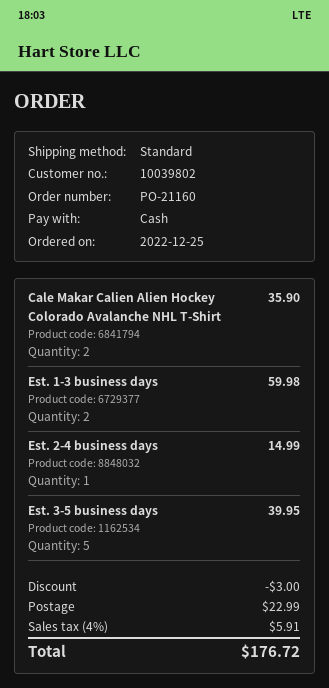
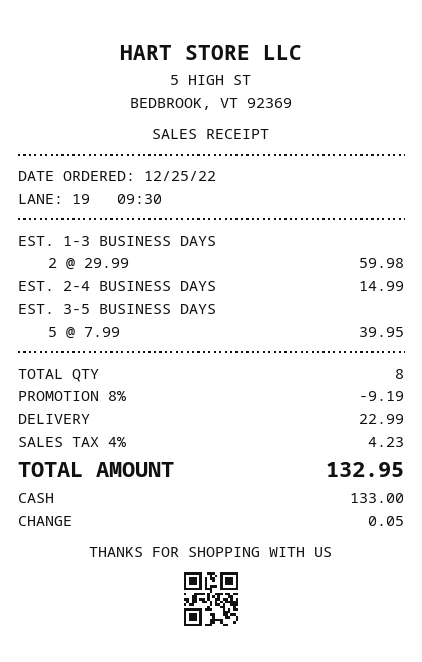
Cale Makar Calien Alien Hockey Colorado Avalanche NHL T-Shirt: 2 for 35.90 -> none
discount: 3.00 -> 9.19
tax: 4% = 5.91 -> 4% = 4.23
total: 176.72 -> 132.95

